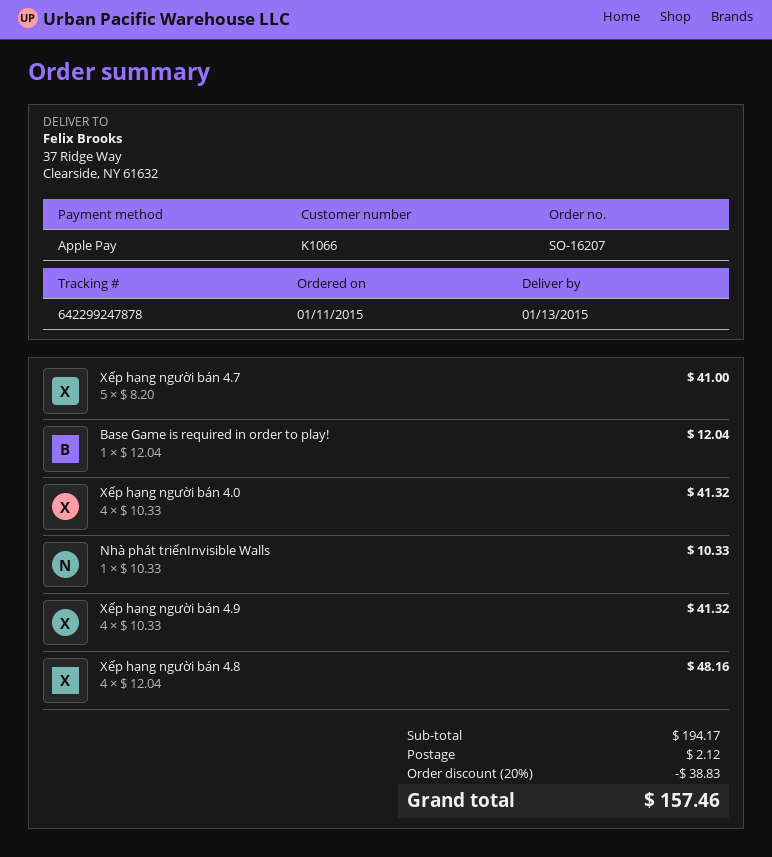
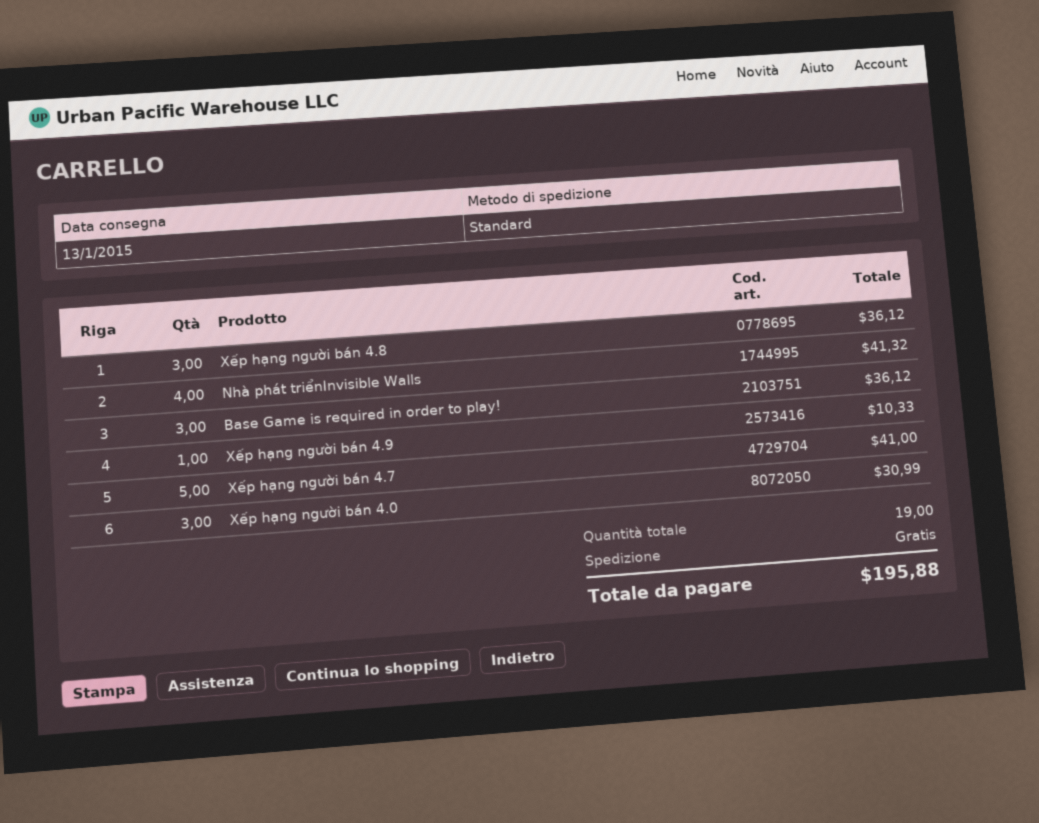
Base Game is required in order to play!: 1 for 12.04 -> 3 for 36.12
Xếp hạng người bán 4.0: 4 for 41.32 -> 3 for 30.99
Nhà phát triểnInvisible Walls: 1 for 10.33 -> 4 for 41.32
Xếp hạng người bán 4.9: 4 for 41.32 -> 1 for 10.33
Xếp hạng người bán 4.8: 4 for 48.16 -> 3 for 36.12
discount: 20% = 38.83 -> none
shipping: 2.12 -> 0.00
total: 157.46 -> 195.88

